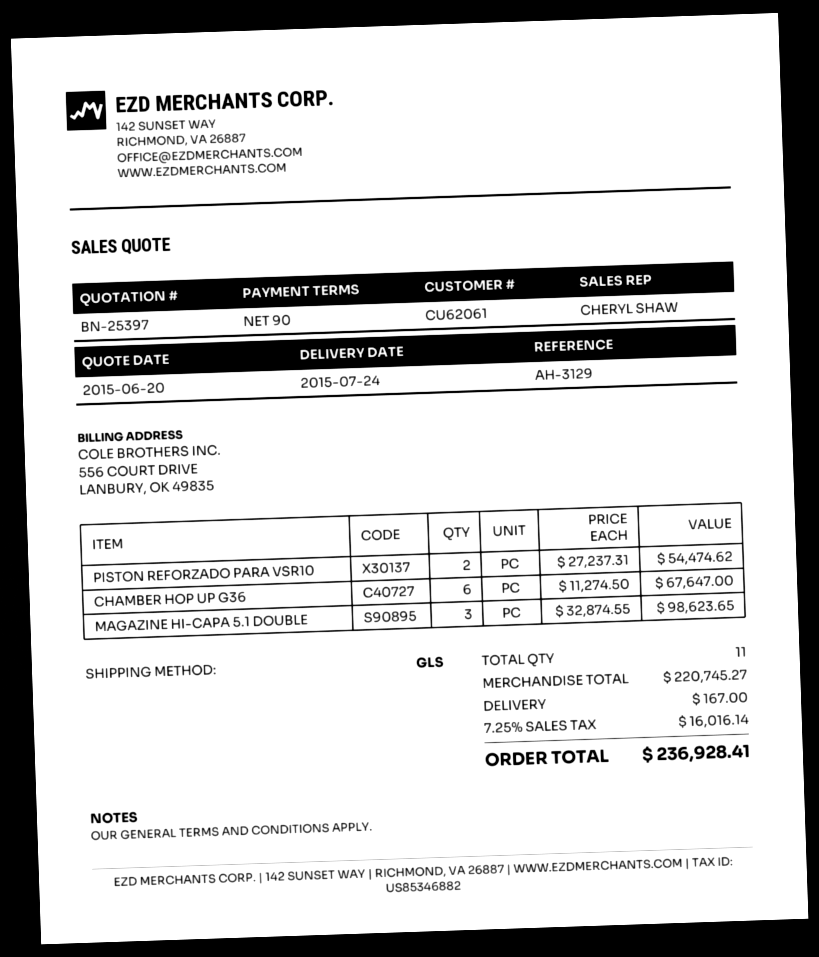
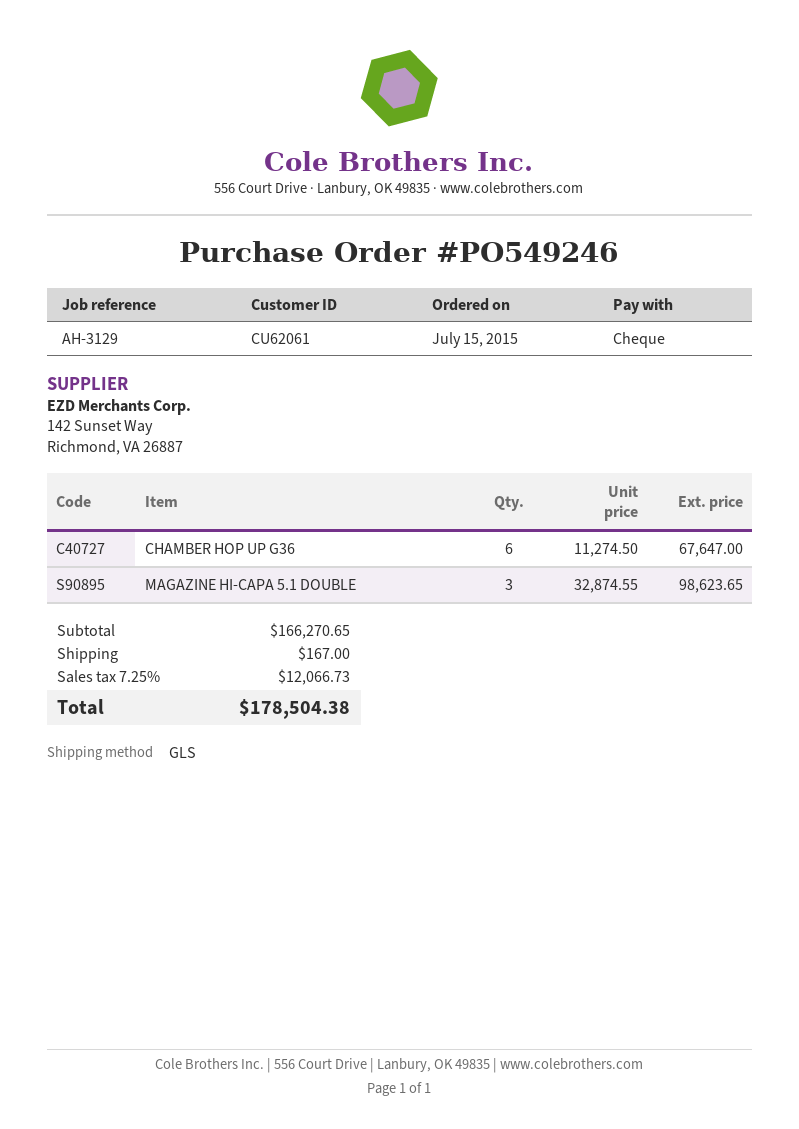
PISTON REFORZADO PARA VSR10: 2 x 27237.31 = 54474.62 -> none
subtotal: 220745.27 -> 166270.65
tax: 7.25% = 16016.14 -> 7.25% = 12066.73
total: 236928.41 -> 178504.38

